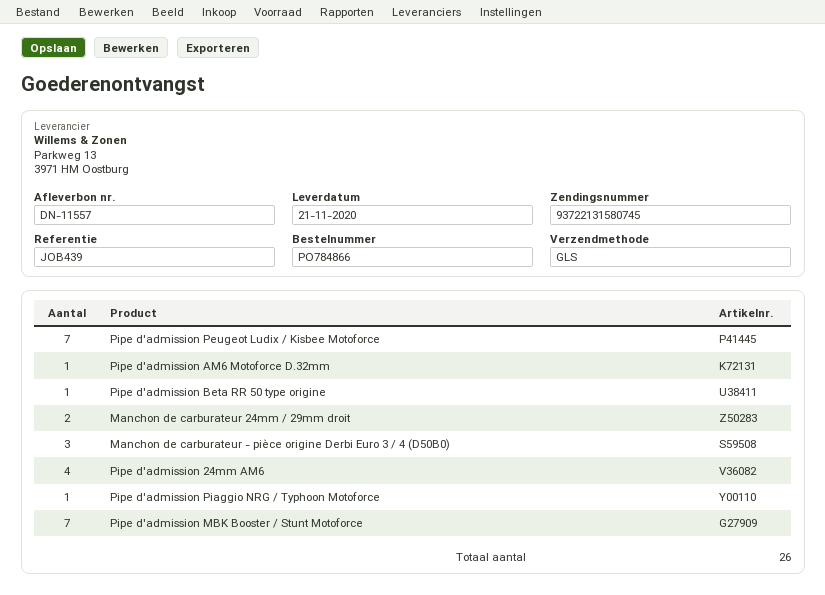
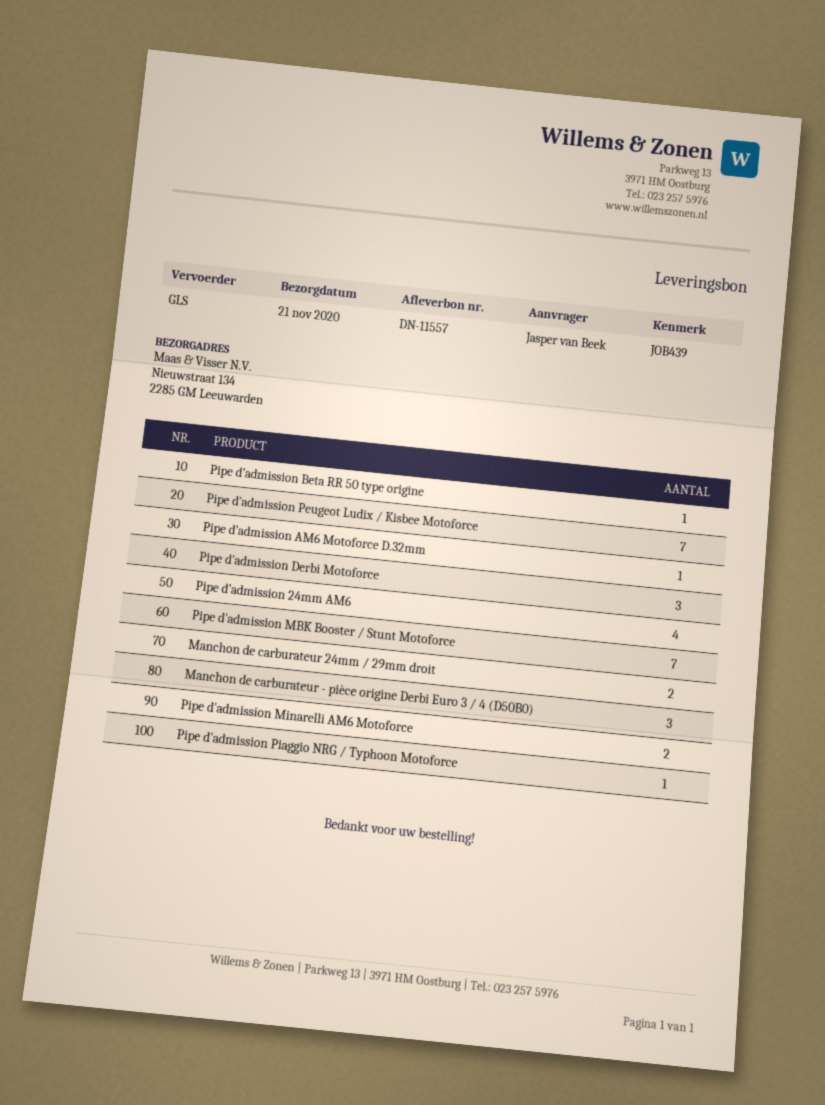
Pipe d'admission Derbi Motoforce: none -> 3
Pipe d'admission Minarelli AM6 Motoforce: none -> 2

